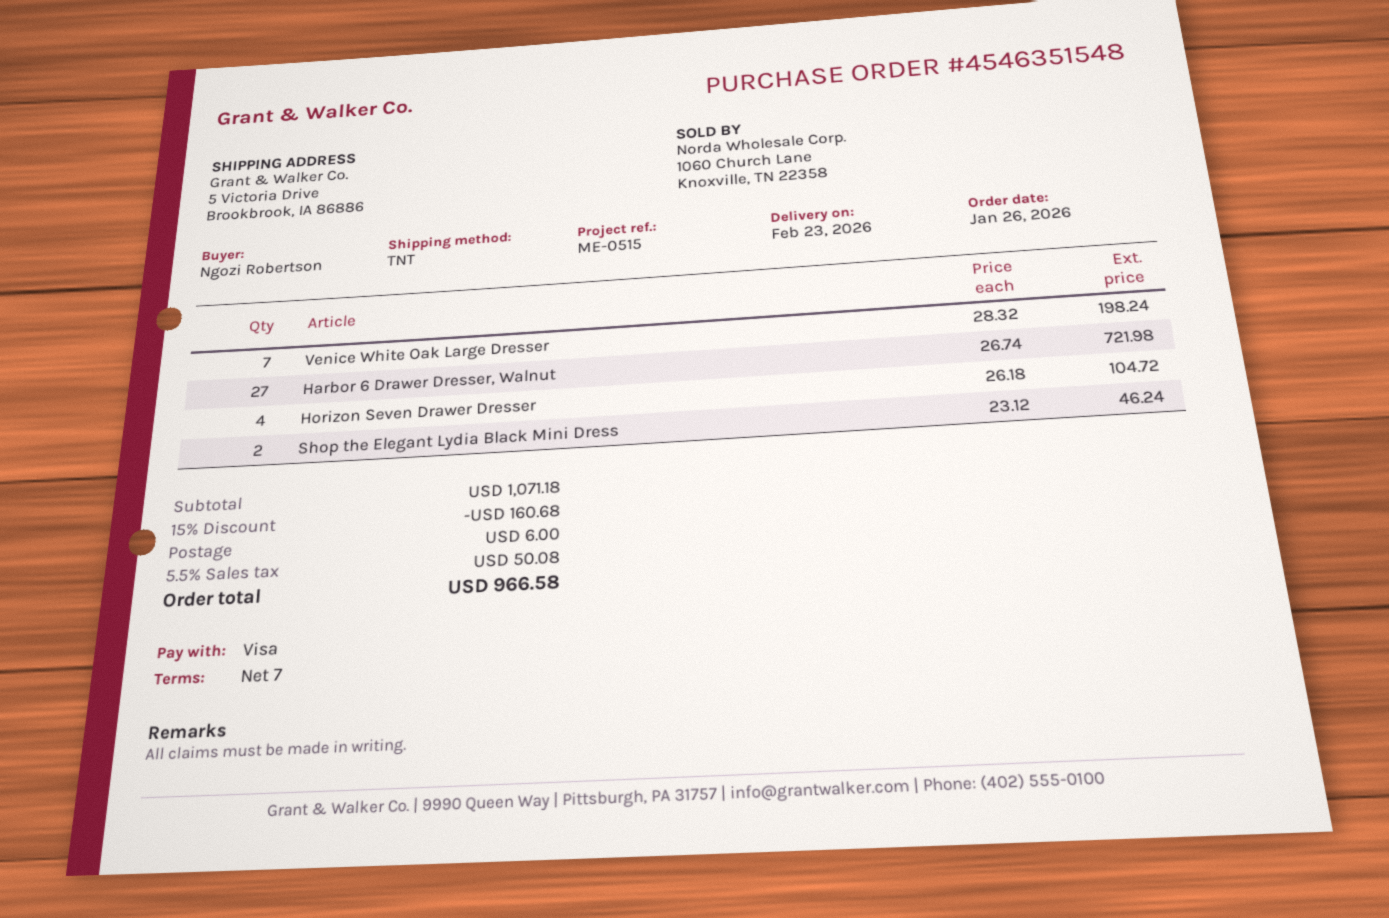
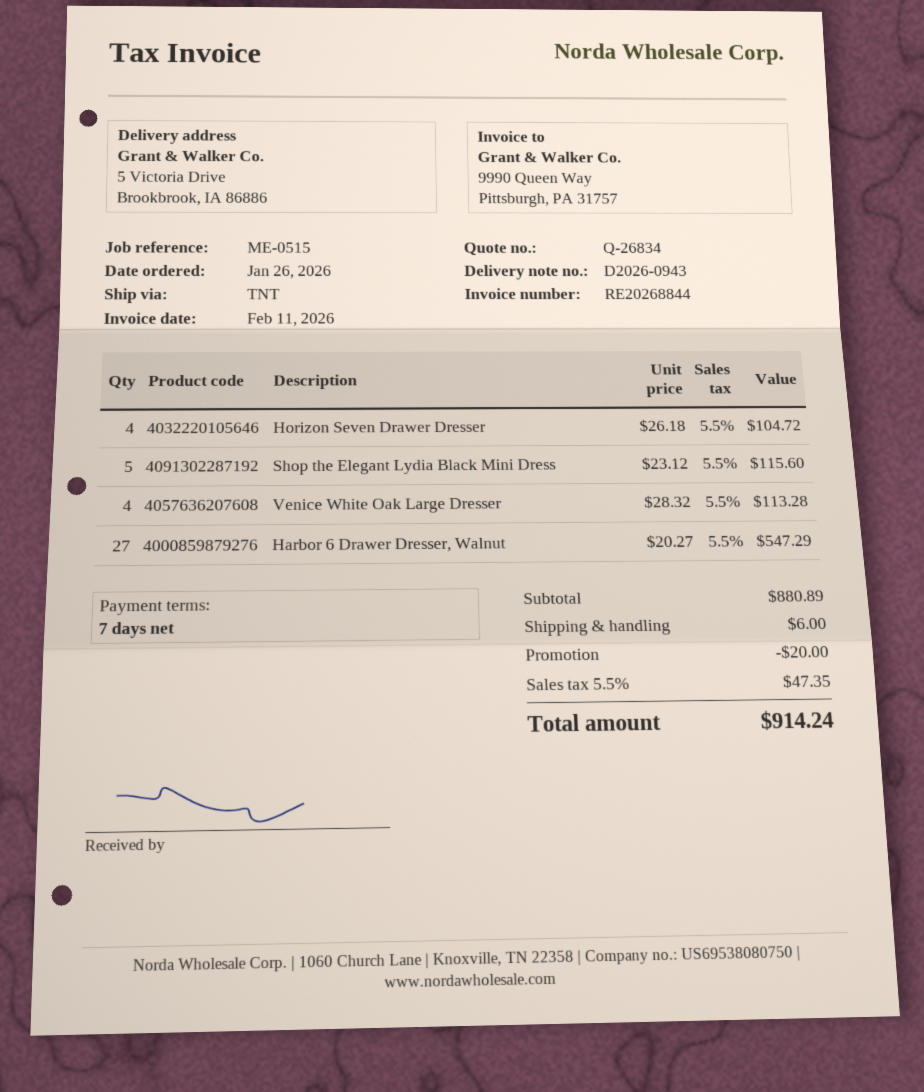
Venice White Oak Large Dresser: 7 x 28.32 = 198.24 -> 4 x 28.32 = 113.28
Harbor 6 Drawer Dresser, Walnut: 27 x 26.74 = 721.98 -> 27 x 20.27 = 547.29
Shop the Elegant Lydia Black Mini Dress: 2 x 23.12 = 46.24 -> 5 x 23.12 = 115.60
subtotal: 1071.18 -> 880.89
discount: 160.68 -> 20.00
tax: 5.5% = 50.08 -> 5.5% = 47.35
total: 966.58 -> 914.24

